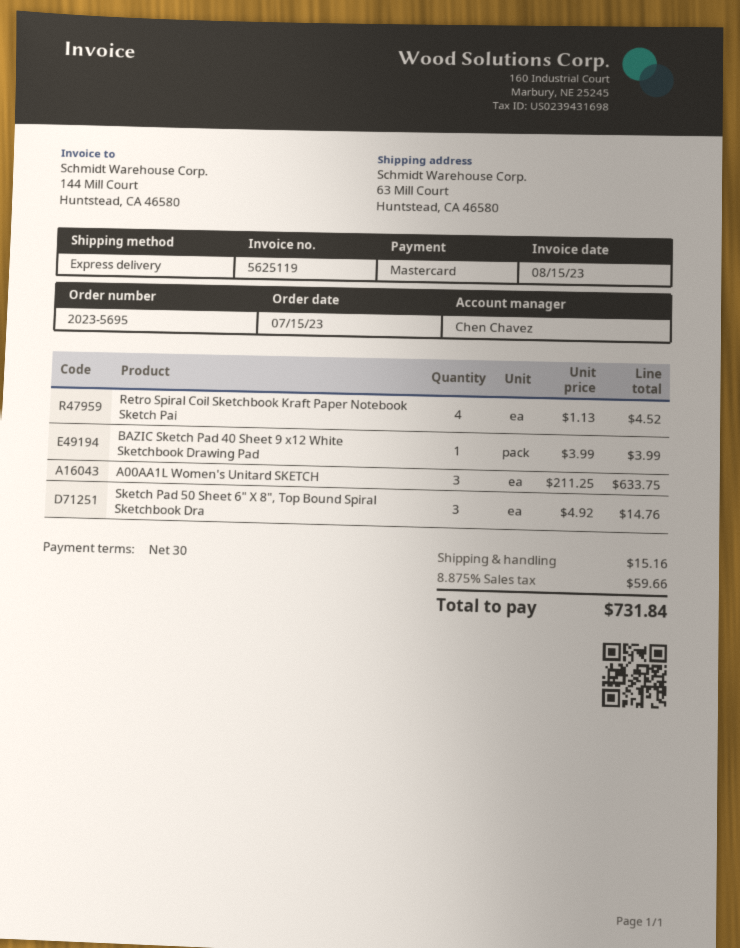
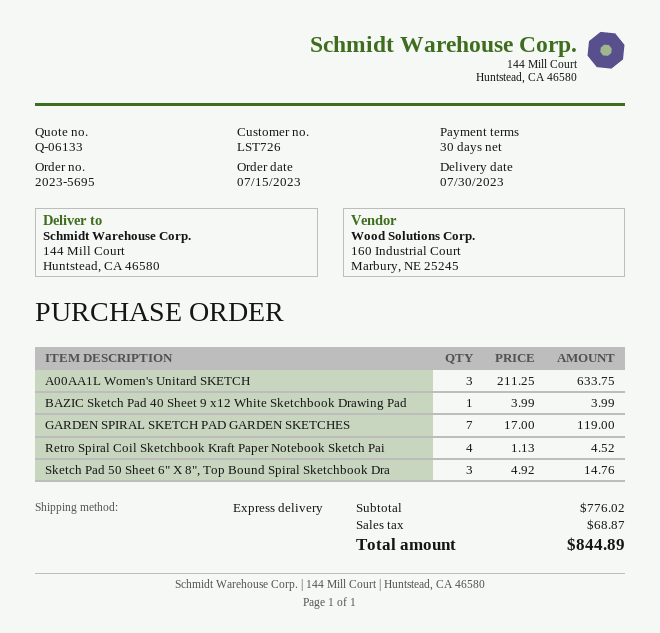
ship to: 63 Mill Court, Huntstead, CA 46580 -> 144 Mill Court, Huntstead, CA 46580
GARDEN SPIRAL SKETCH PAD GARDEN SKETCHES: none -> 7 x 17.00 = 119.00
shipping: 15.16 -> none
tax: 59.66 -> 68.87
total: 731.84 -> 844.89

